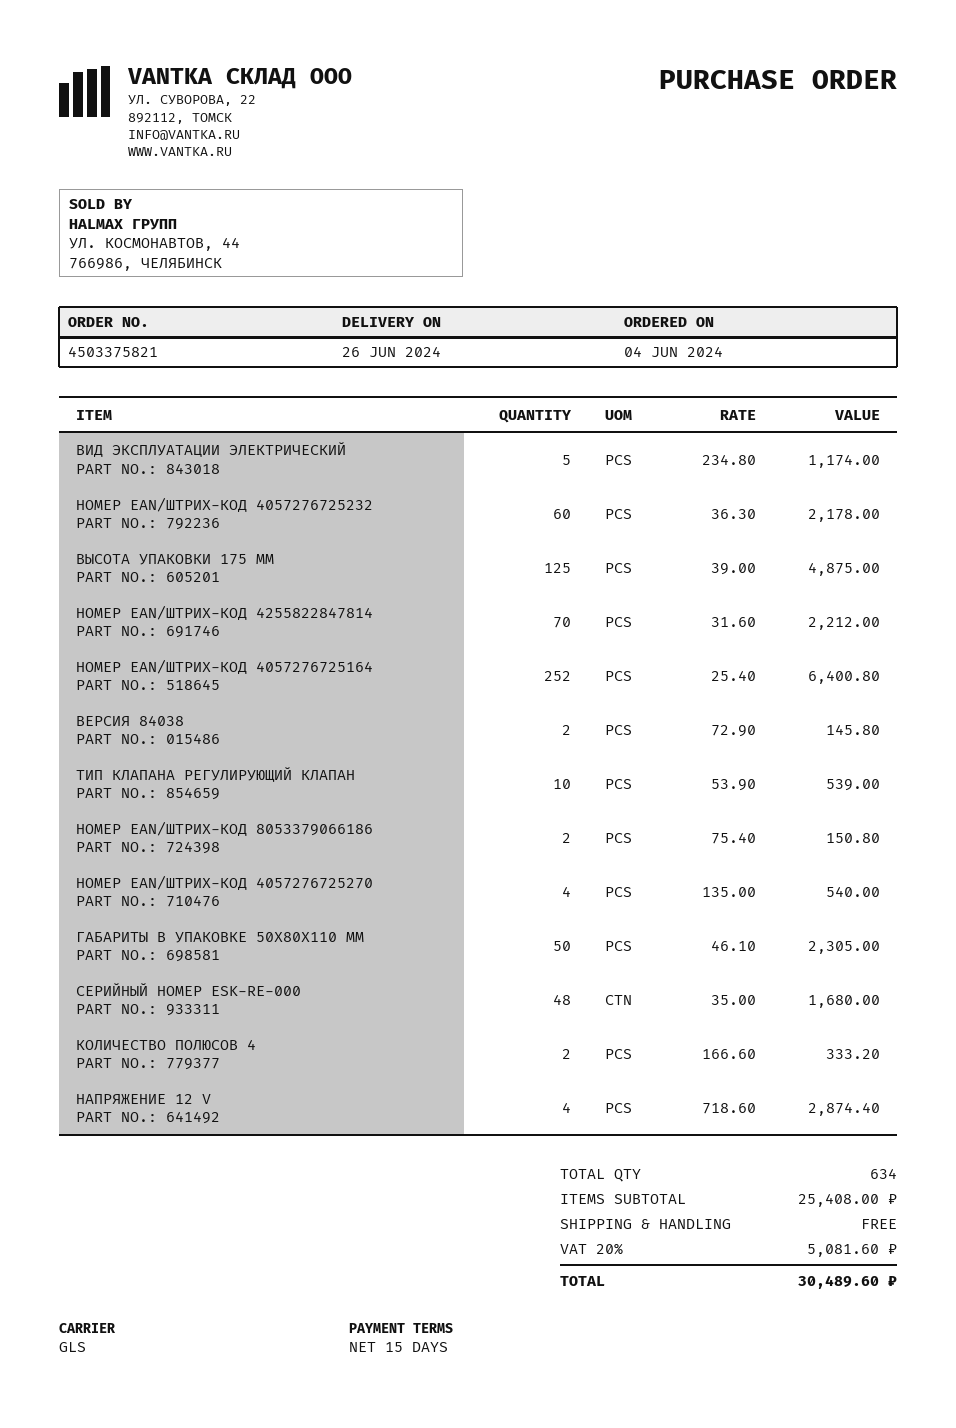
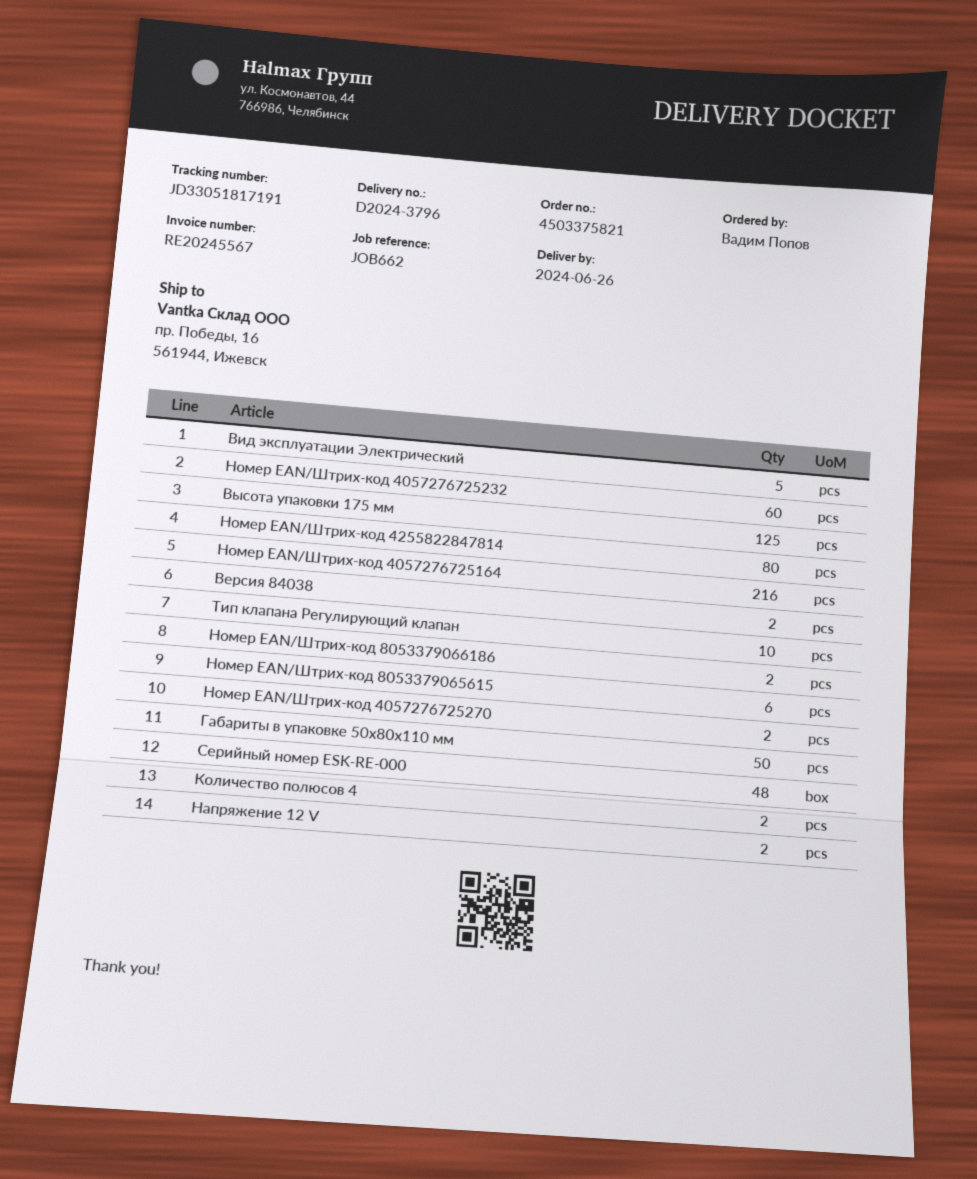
НОМЕР EAN/ШТРИХ-КОД 4255822847814: 70 -> 80
НОМЕР EAN/ШТРИХ-КОД 4057276725164: 252 -> 216
НОМЕР EAN/ШТРИХ-КОД 4057276725270: 4 -> 2
НАПРЯЖЕНИЕ 12 V: 4 -> 2
Номер EAN/Штрих-код 8053379065615: none -> 6

